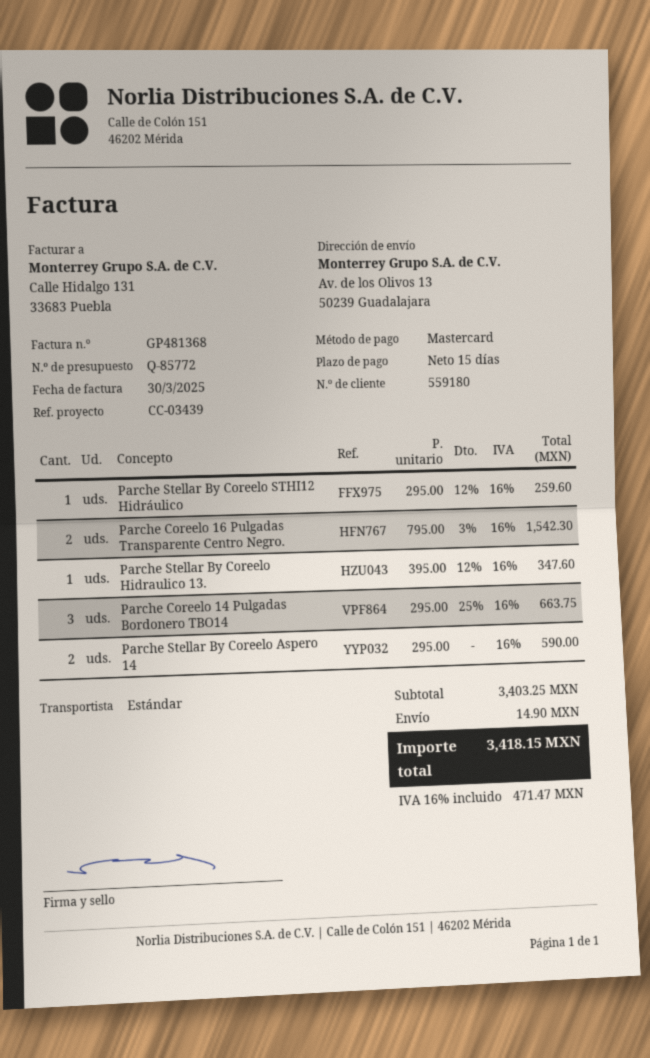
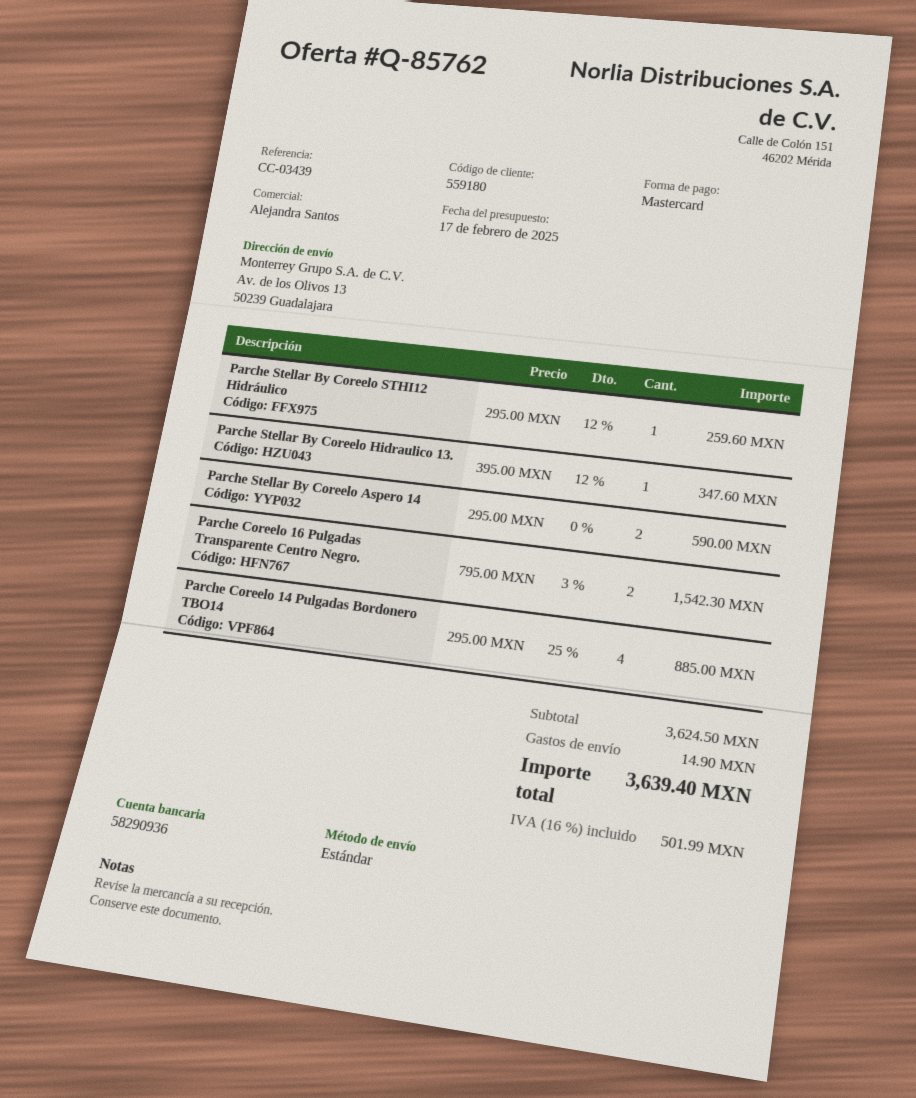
quote number: Q-85772 -> Q-85762
Parche Coreelo 14 Pulgadas Bordonero TBO14: 3 x 295.00 - 25% = 663.75 -> 4 x 295.00 - 25% = 885.00
subtotal: 3403.25 -> 3624.50
tax: 16% = 471.47 -> 16% = 501.99
total: 3418.15 -> 3639.40

